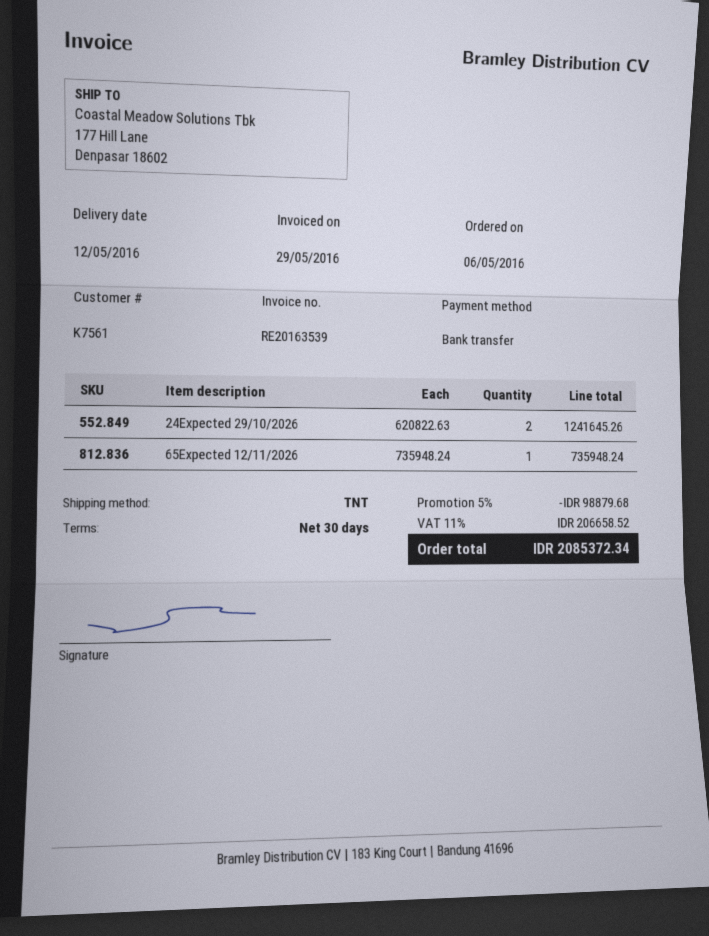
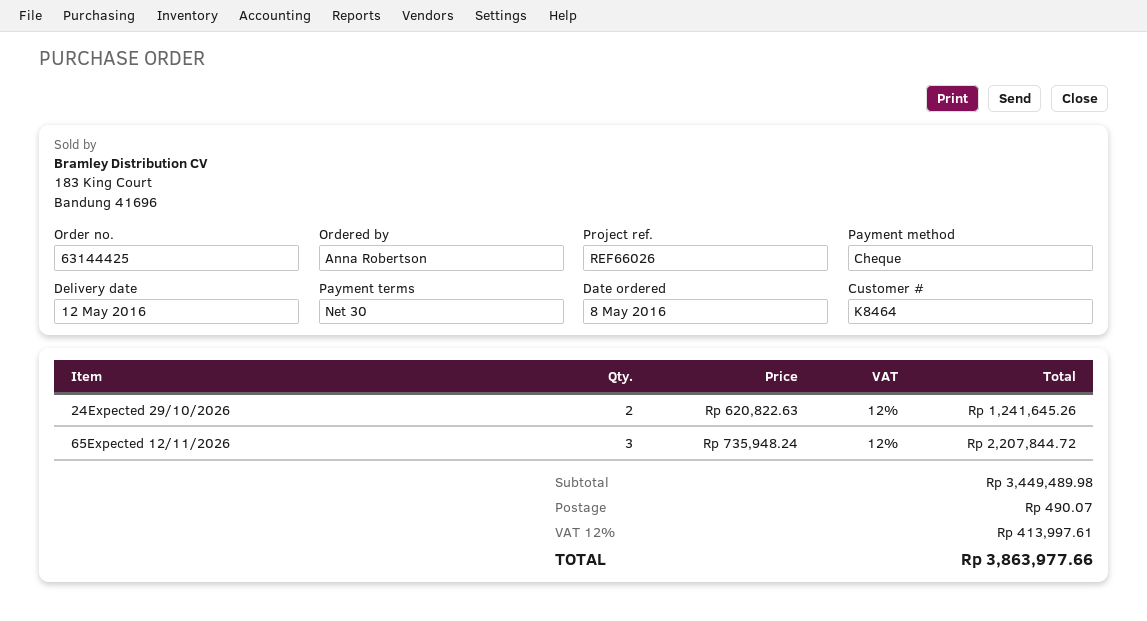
order date: 2016-05-06 -> 2016-05-08
customer number: K7561 -> K8464
payment method: bank transfer -> cheque
65Expected 12/11/2026: 1 x 735948.24 = 735948.24 -> 3 x 735948.24 = 2207844.72
discount: 5% = 98879.68 -> none
shipping: none -> 490.07
tax: 11% = 206658.52 -> 12% = 413997.61
total: 2085372.34 -> 3863977.66

